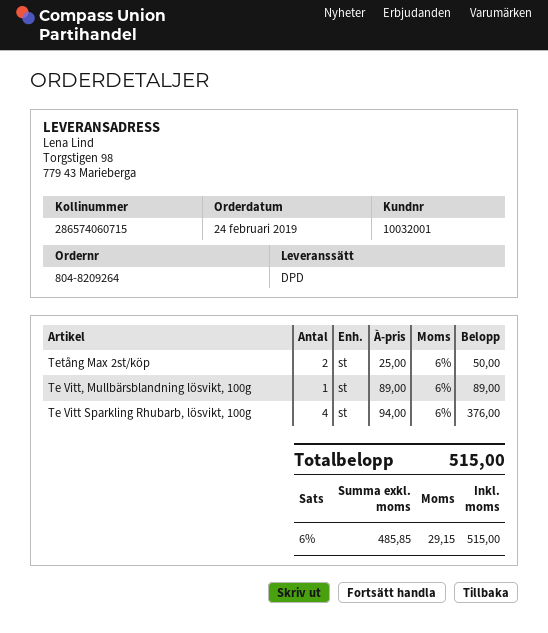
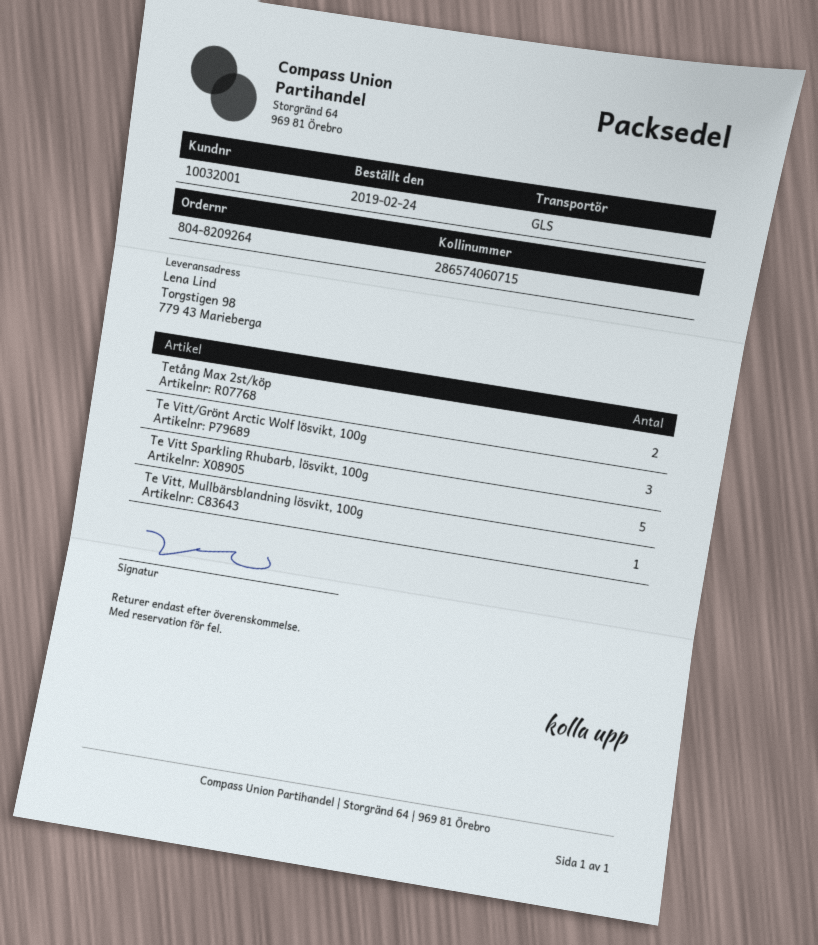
shipping method: DPD -> GLS
Te Vitt Sparkling Rhubarb, lösvikt, 100g: 4 -> 5
Te Vitt/Grönt Arctic Wolf lösvikt, 100g: none -> 3

